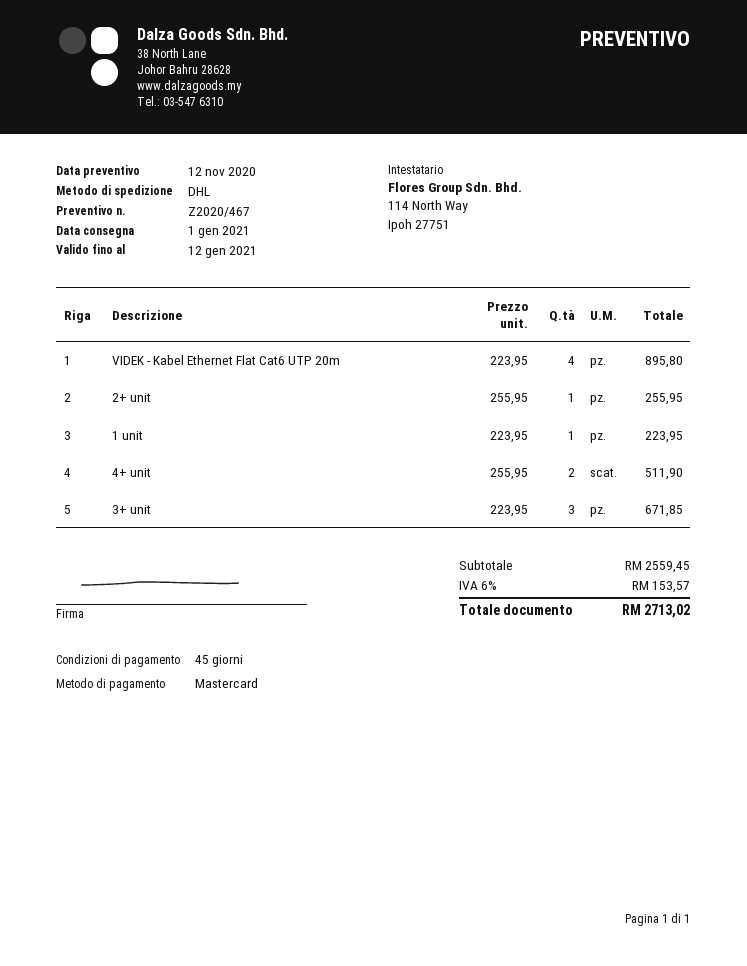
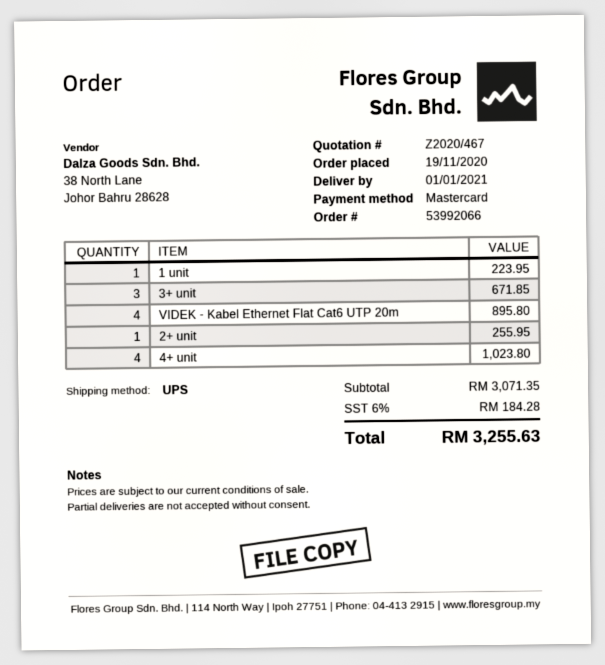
shipping method: DHL -> UPS
4+ unit: 2 for 511.90 -> 4 for 1023.80
subtotal: 2559.45 -> 3071.35
tax: 6% = 153.57 -> 6% = 184.28
total: 2713.02 -> 3255.63

